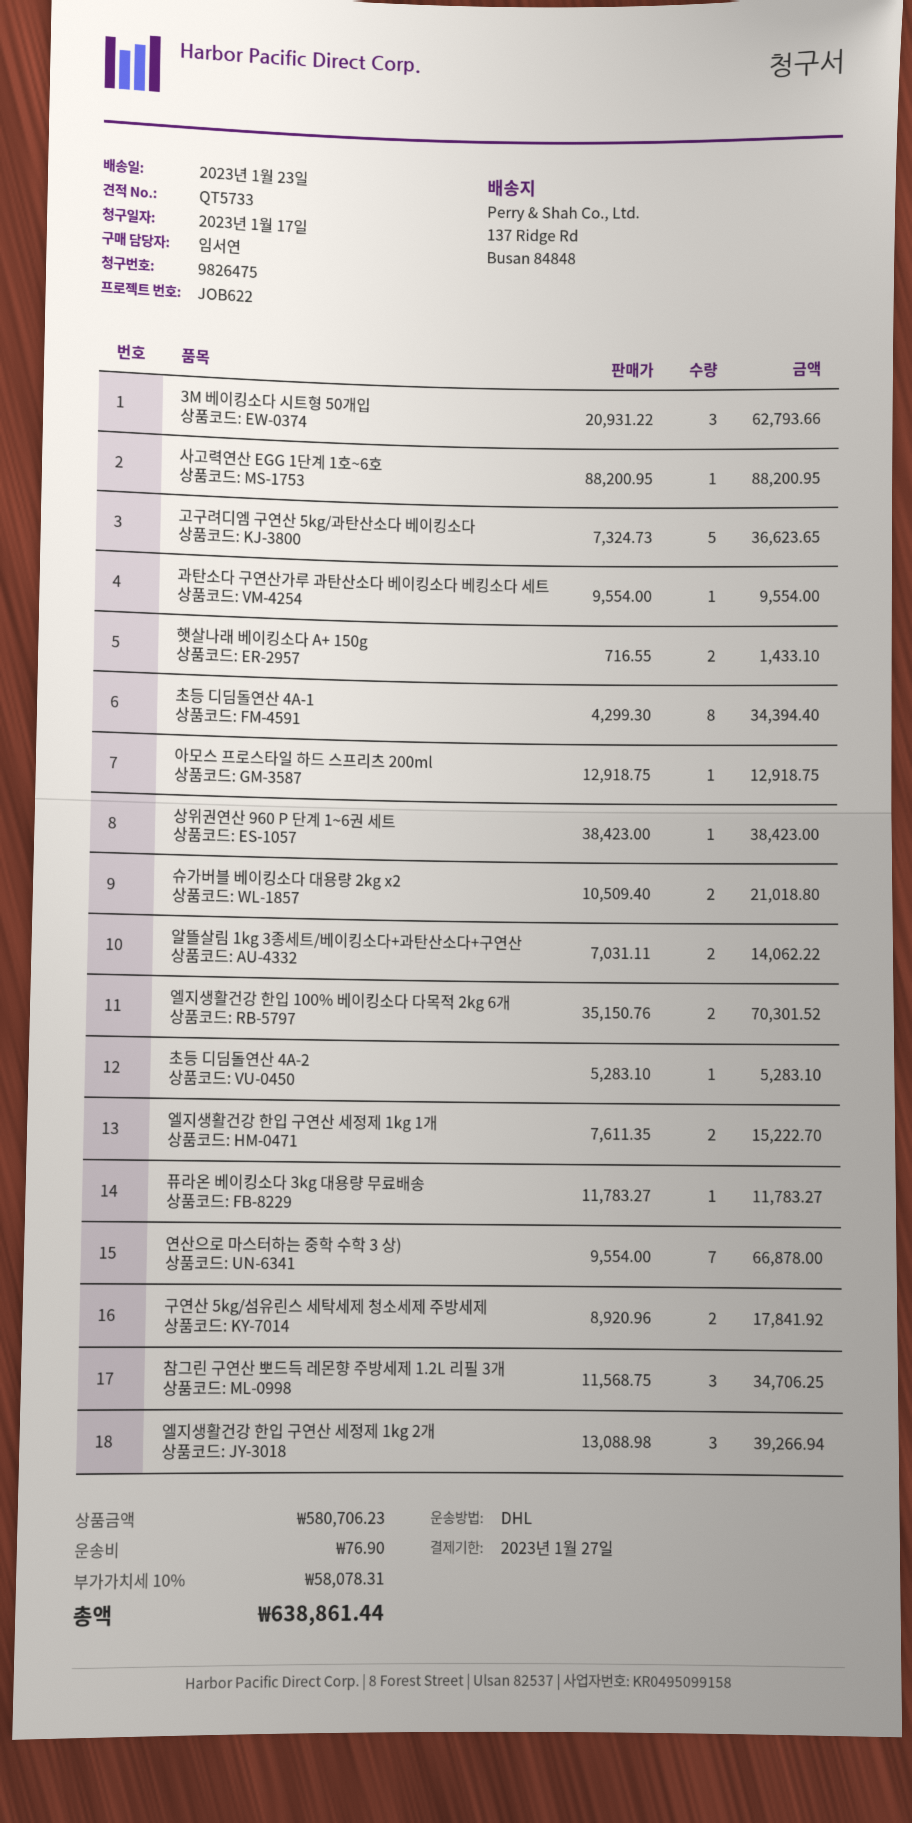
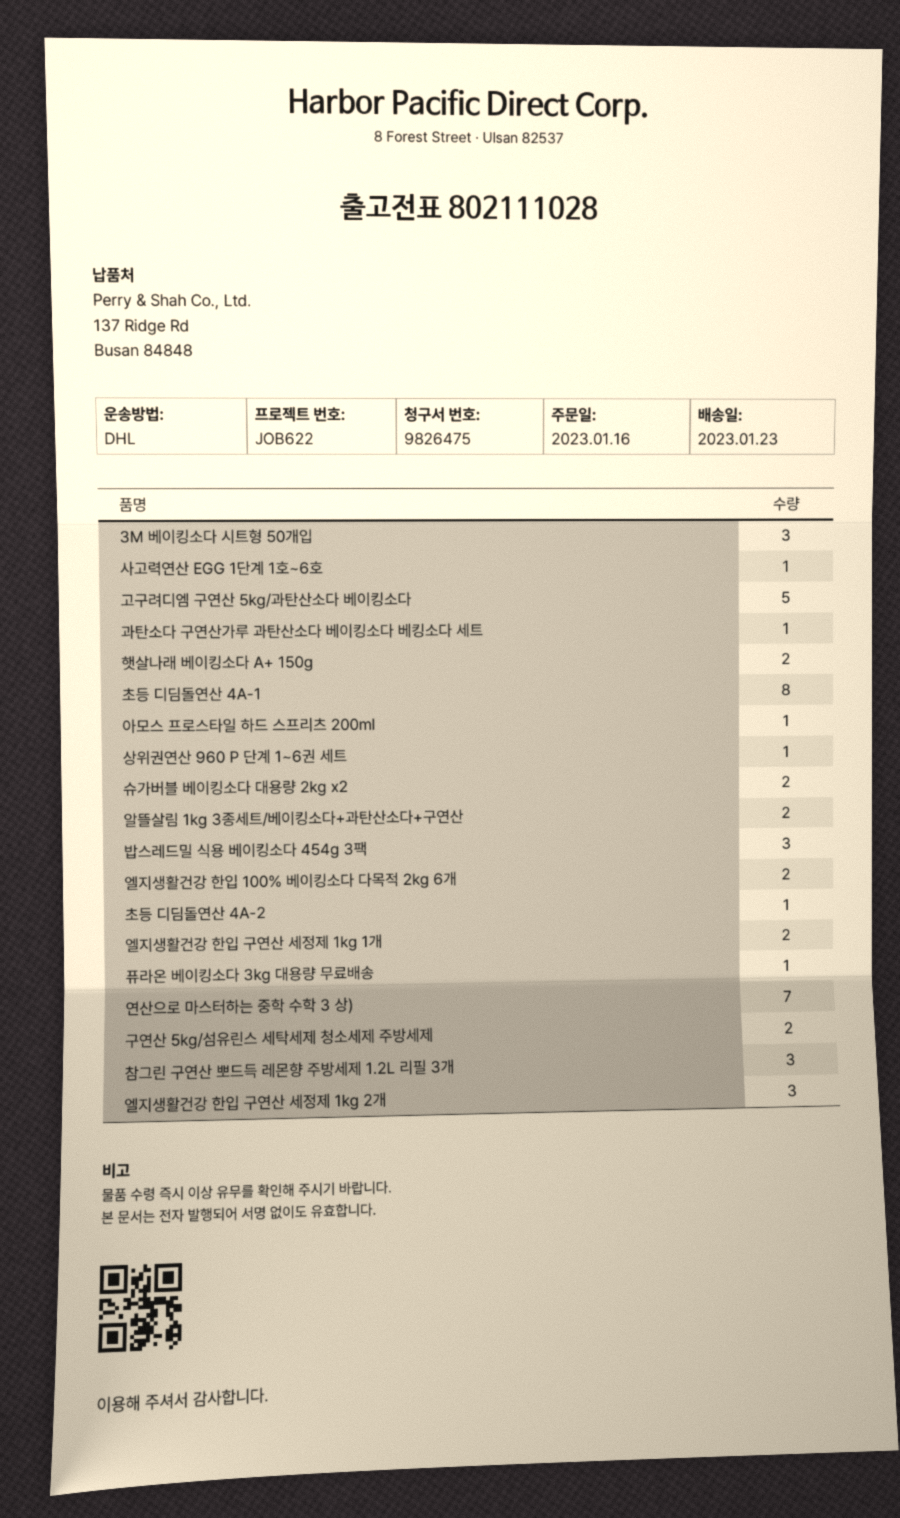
밥스레드밀 식용 베이킹소다 454g 3팩: none -> 3

